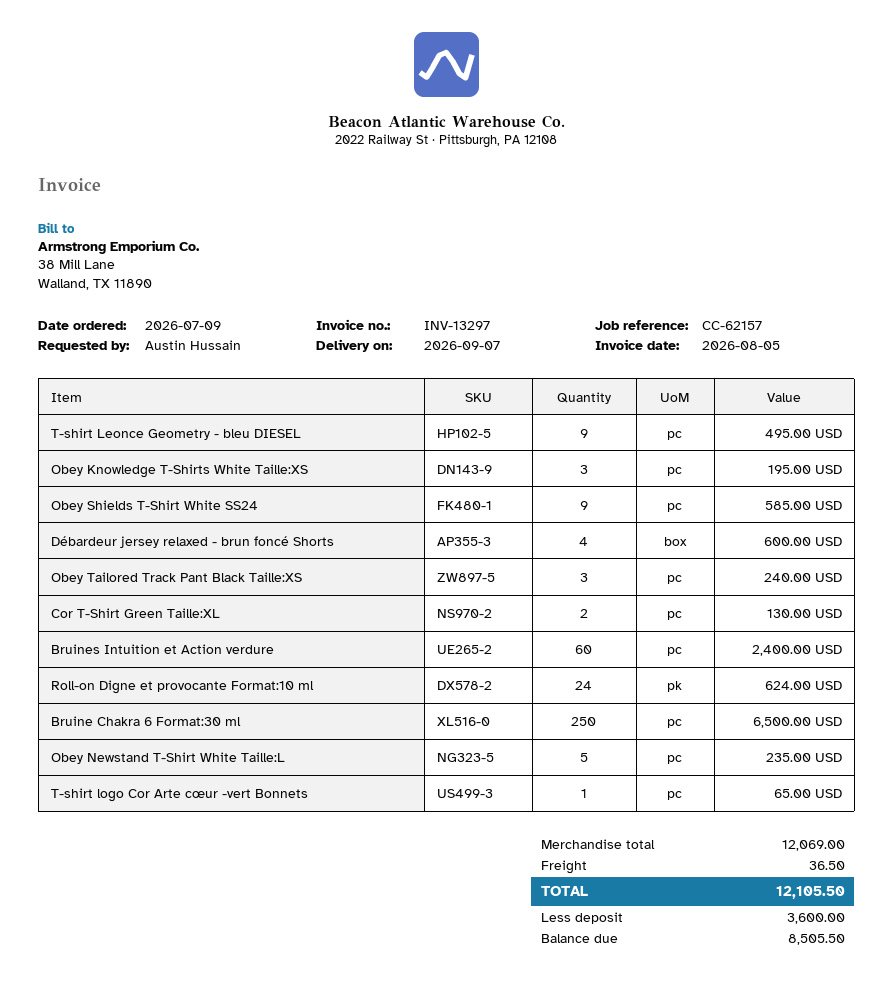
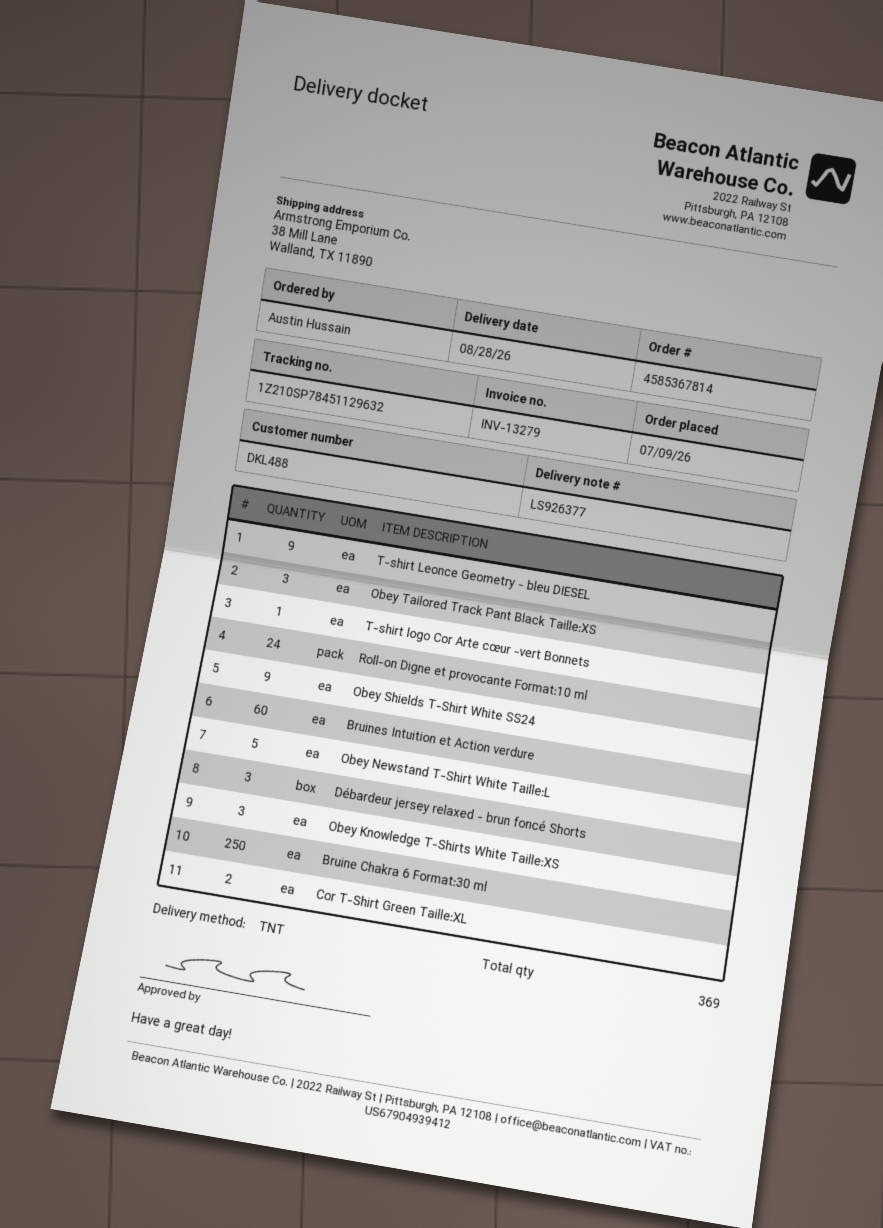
delivery date: 2026-09-07 -> 2026-08-28
invoice number: INV-13297 -> INV-13279
Débardeur jersey relaxed - brun foncé Shorts: 4 -> 3

